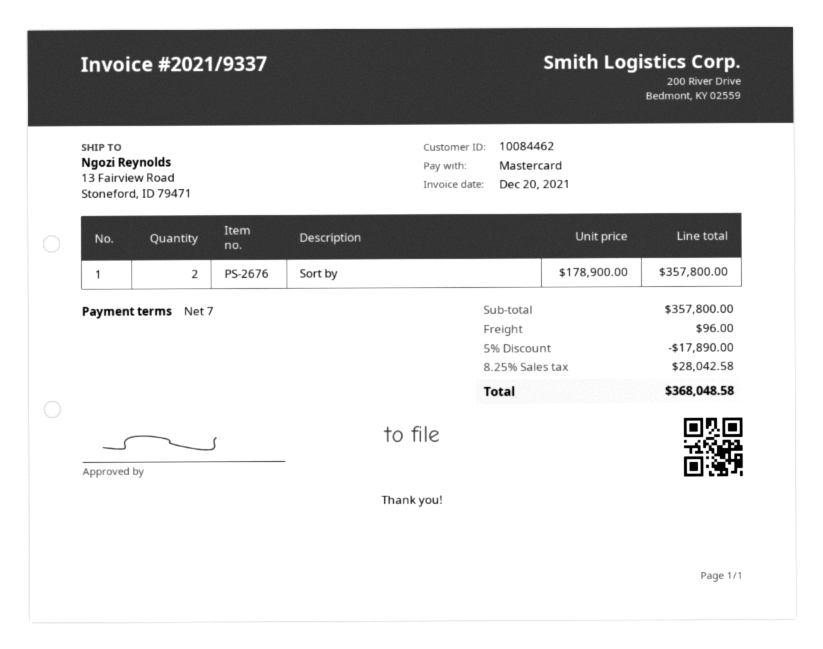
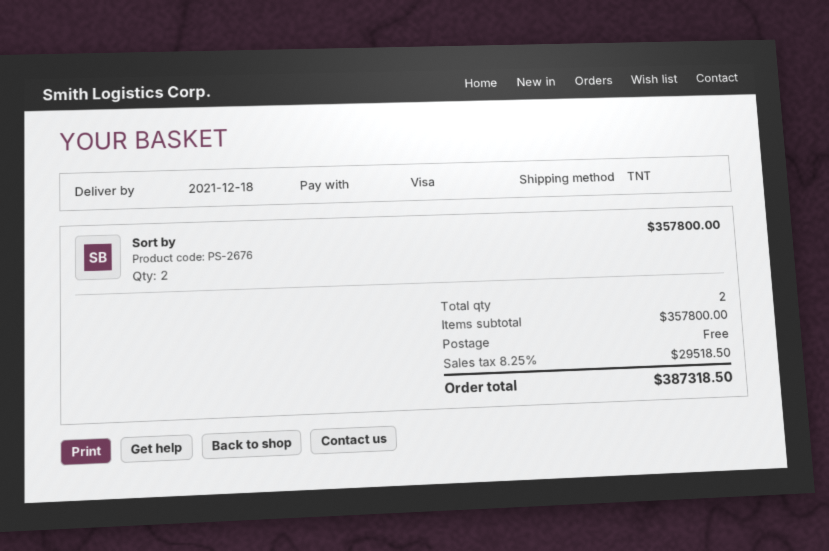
payment method: Mastercard -> Visa
discount: 5% = 17890.00 -> none
shipping: 96.00 -> 0.00
tax: 8.25% = 28042.58 -> 8.25% = 29518.50
total: 368048.58 -> 387318.50

